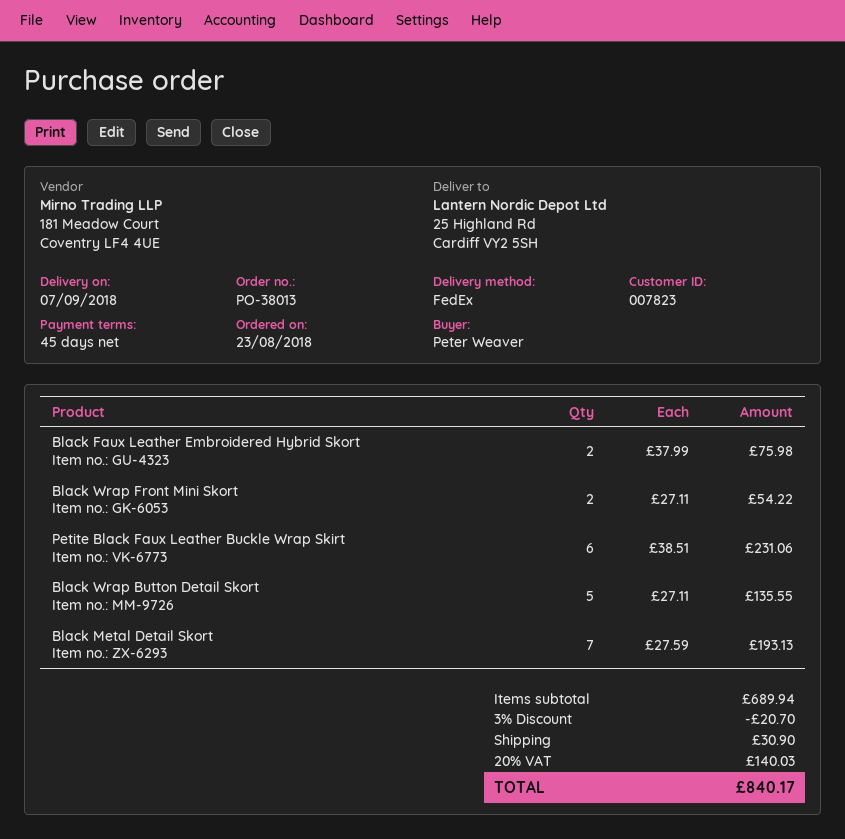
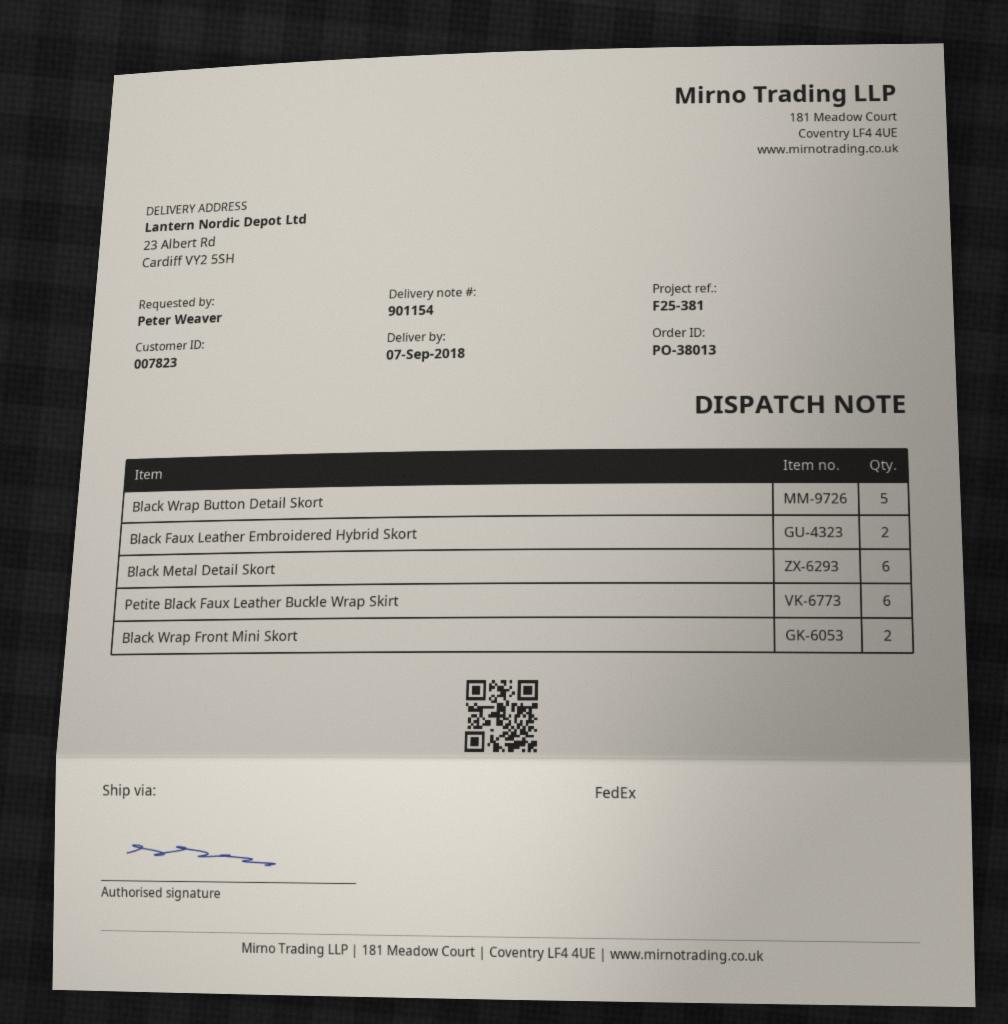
ship to: 25 Highland Rd, Cardiff VY2 5SH -> 23 Albert Rd, Cardiff VY2 5SH
Black Metal Detail Skort: 7 -> 6

